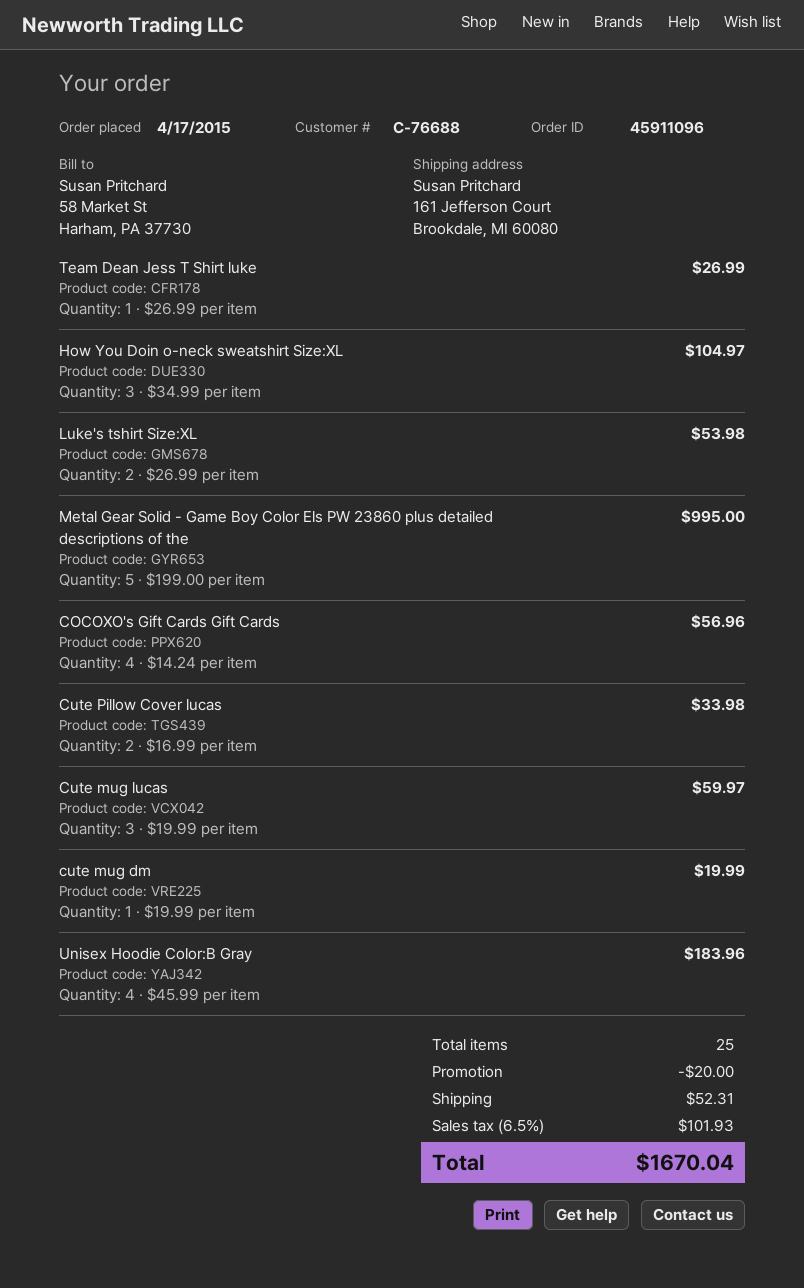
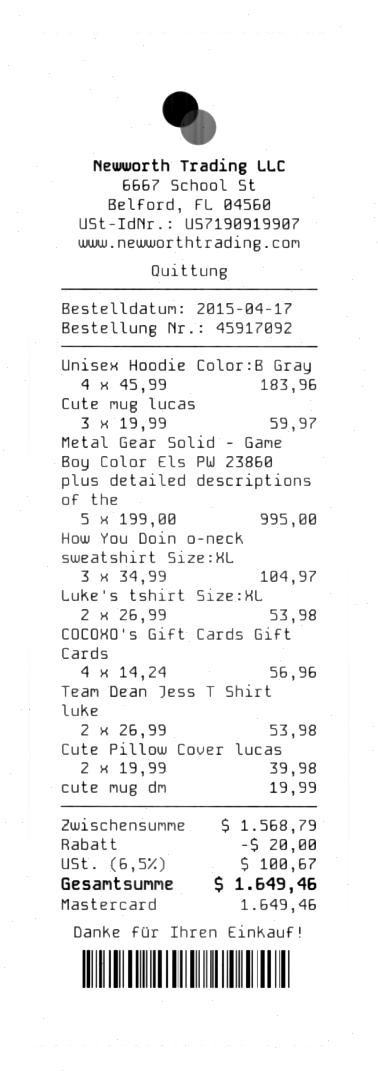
order number: 45911096 -> 45917092
Team Dean Jess T Shirt luke: 1 x 26.99 = 26.99 -> 2 x 26.99 = 53.98
Cute Pillow Cover lucas: 2 x 16.99 = 33.98 -> 2 x 19.99 = 39.98
shipping: 52.31 -> none
tax: 6.5% = 101.93 -> 6.5% = 100.67
total: 1670.04 -> 1649.46

